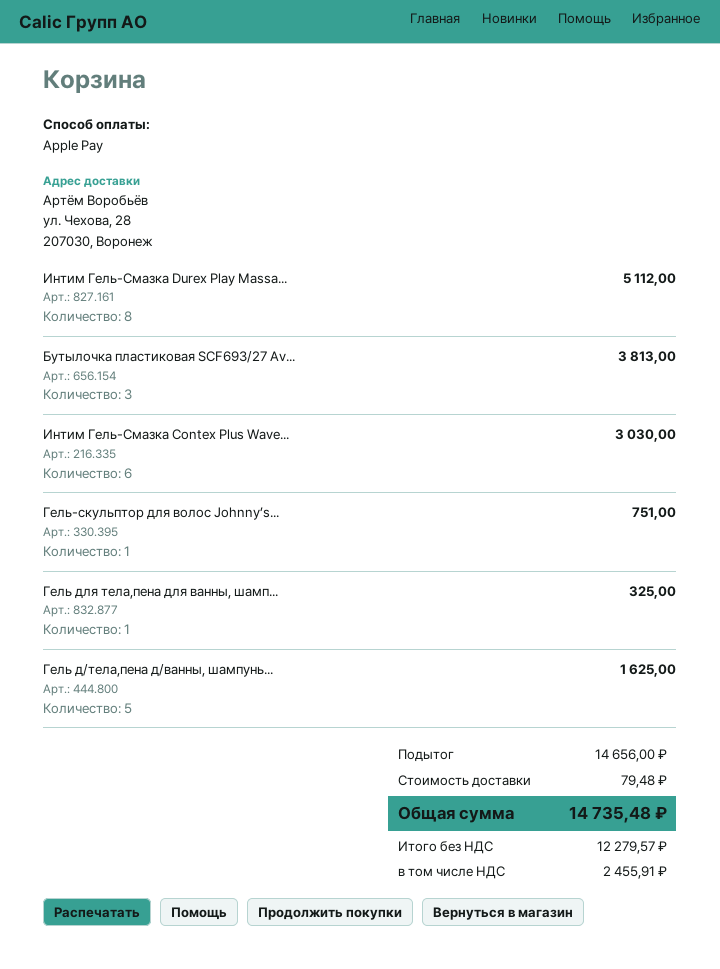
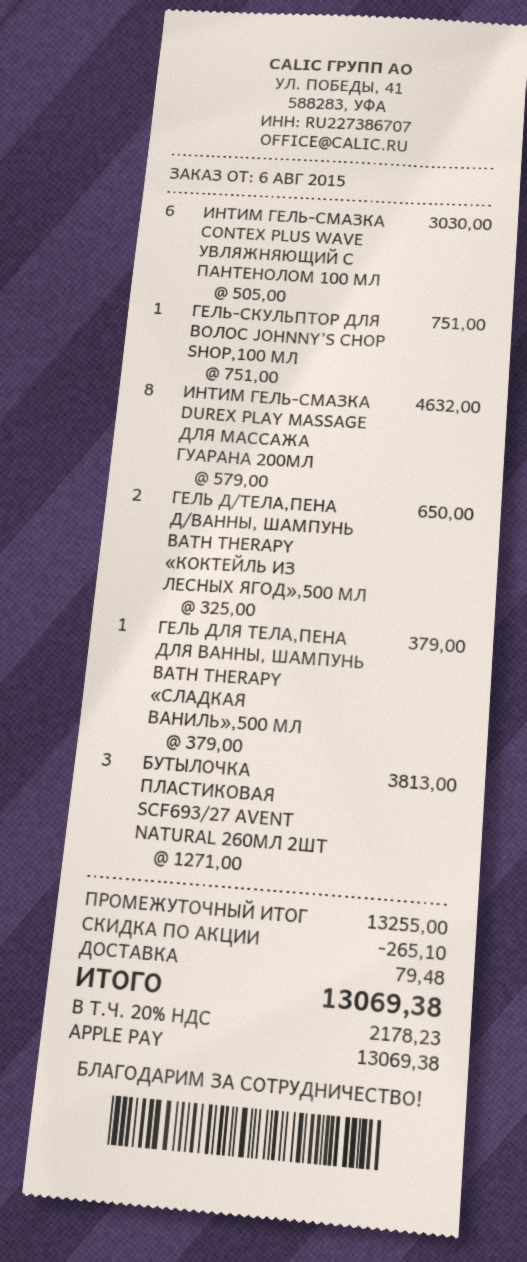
Интим Гель-Смазка Durex Play Massa...: 8 for 5112.00 -> 8 for 4632.00
Гель для тела,пена для ванны, шамп...: 1 for 325.00 -> 1 for 379.00
Гель д/тела,пена д/ванны, шампунь...: 5 for 1625.00 -> 2 for 650.00
subtotal: 14656.00 -> 13255.00
discount: none -> 265.10
tax: 2455.91 -> 2178.23
total: 14735.48 -> 13069.38

